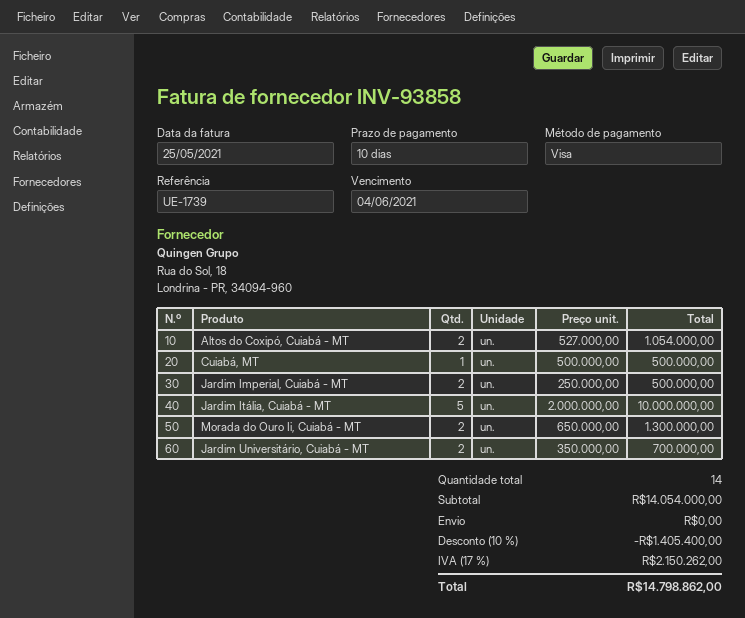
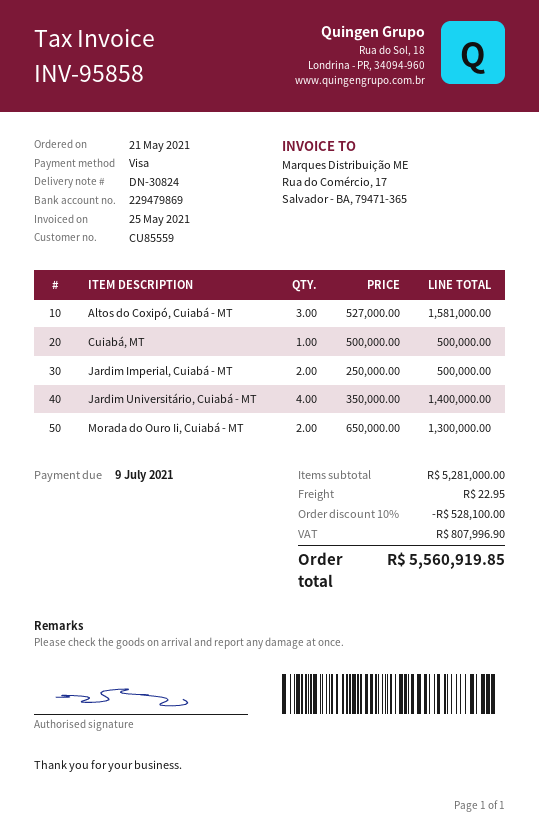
invoice number: INV-93858 -> INV-95858
due date: 2021-06-04 -> 2021-07-09
Altos do Coxipó, Cuiabá - MT: 2 x 527000.00 = 1054000.00 -> 3 x 527000.00 = 1581000.00
Jardim Itália, Cuiabá - MT: 5 x 2000000.00 = 10000000.00 -> none
Jardim Universitário, Cuiabá - MT: 2 x 350000.00 = 700000.00 -> 4 x 350000.00 = 1400000.00
subtotal: 14054000.00 -> 5281000.00
discount: 10% = 1405400.00 -> 10% = 528100.00
shipping: 0.00 -> 22.95
tax: 2150262.00 -> 807996.90
total: 14798862.00 -> 5560919.85

